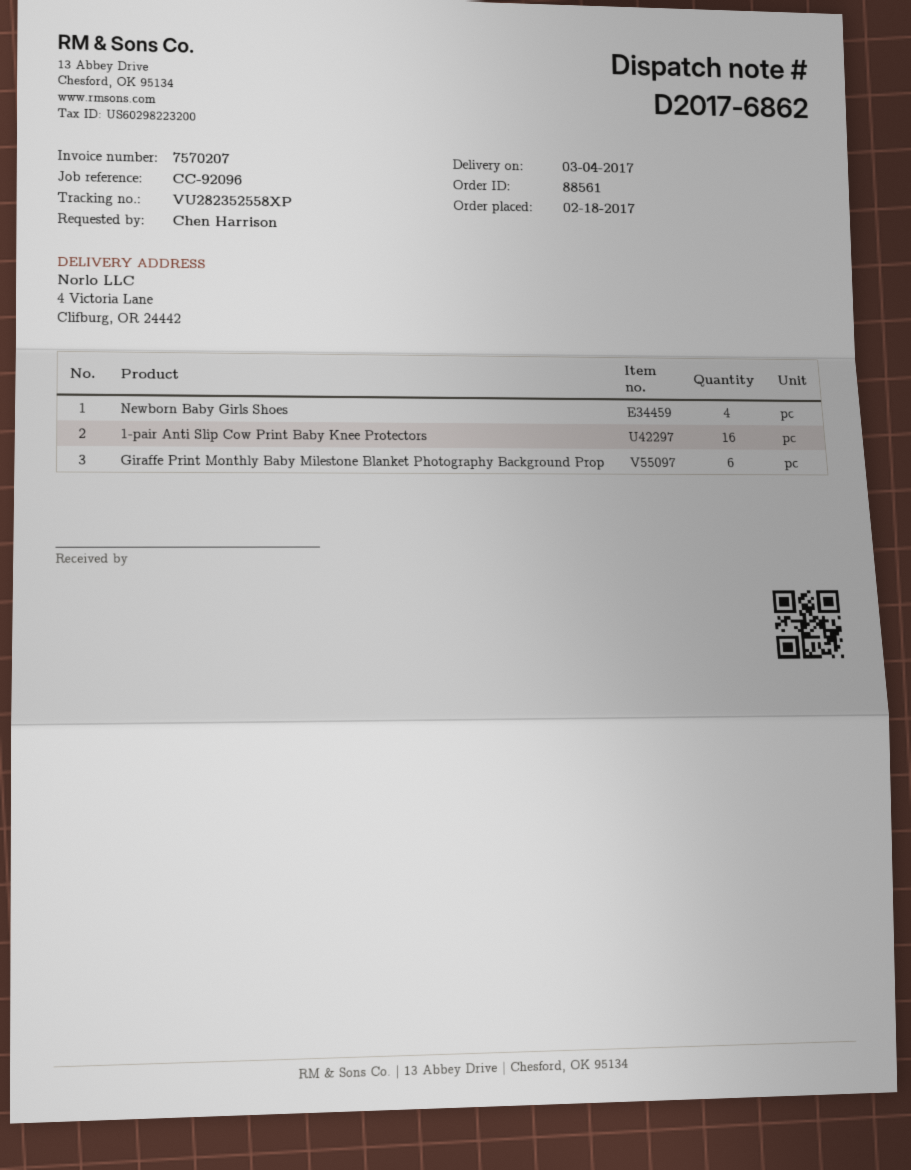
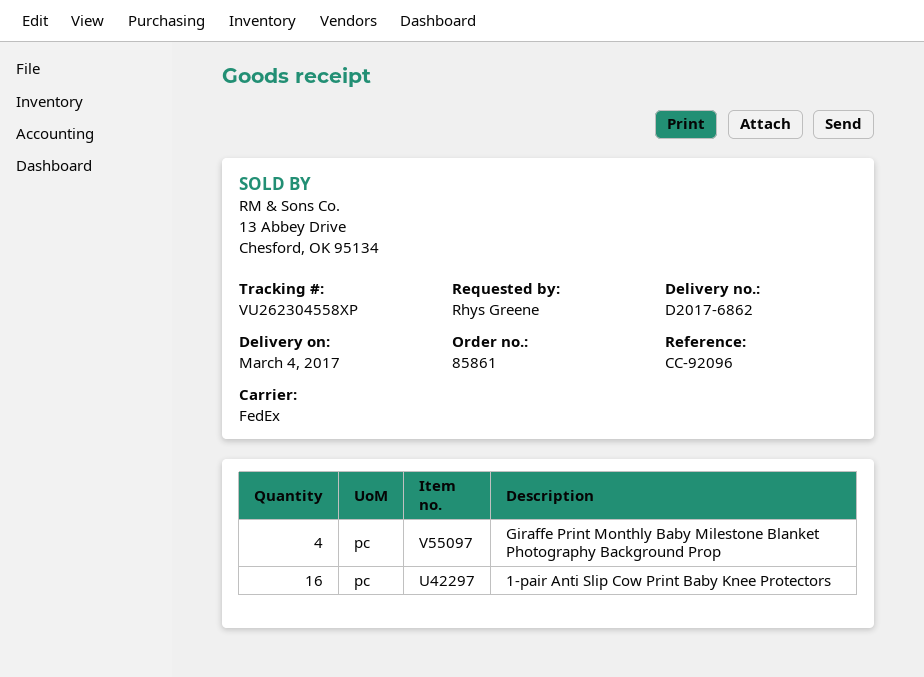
order number: 88561 -> 85861
ordered by: Chen Harrison -> Rhys Greene
tracking number: VU282352558XP -> VU262304558XP
Newborn Baby Girls Shoes: 4 -> none
Giraffe Print Monthly Baby Milestone Blanket Photography Background Prop: 6 -> 4

